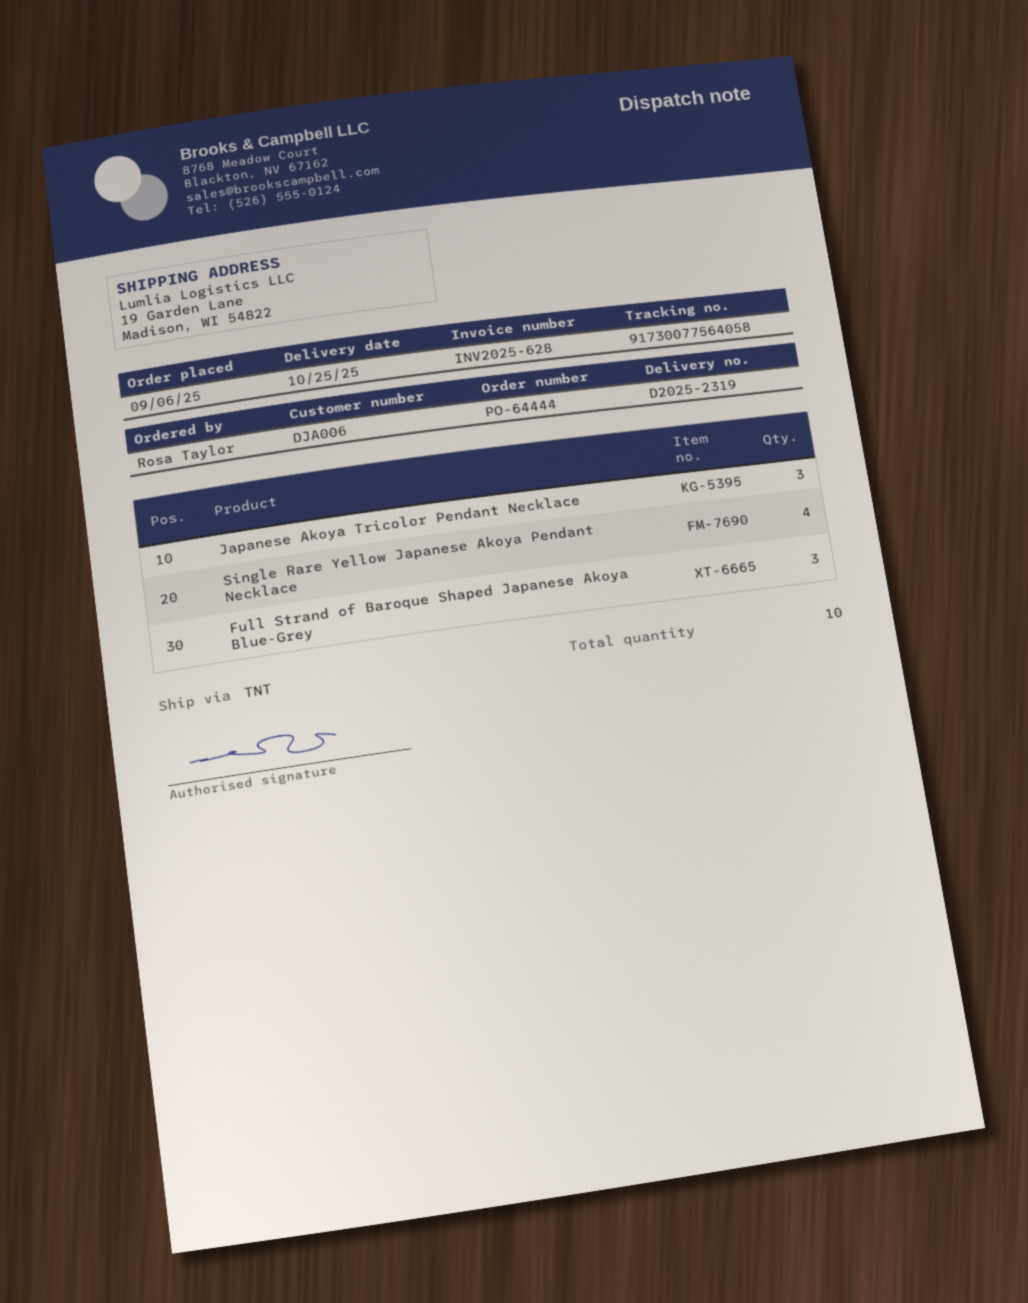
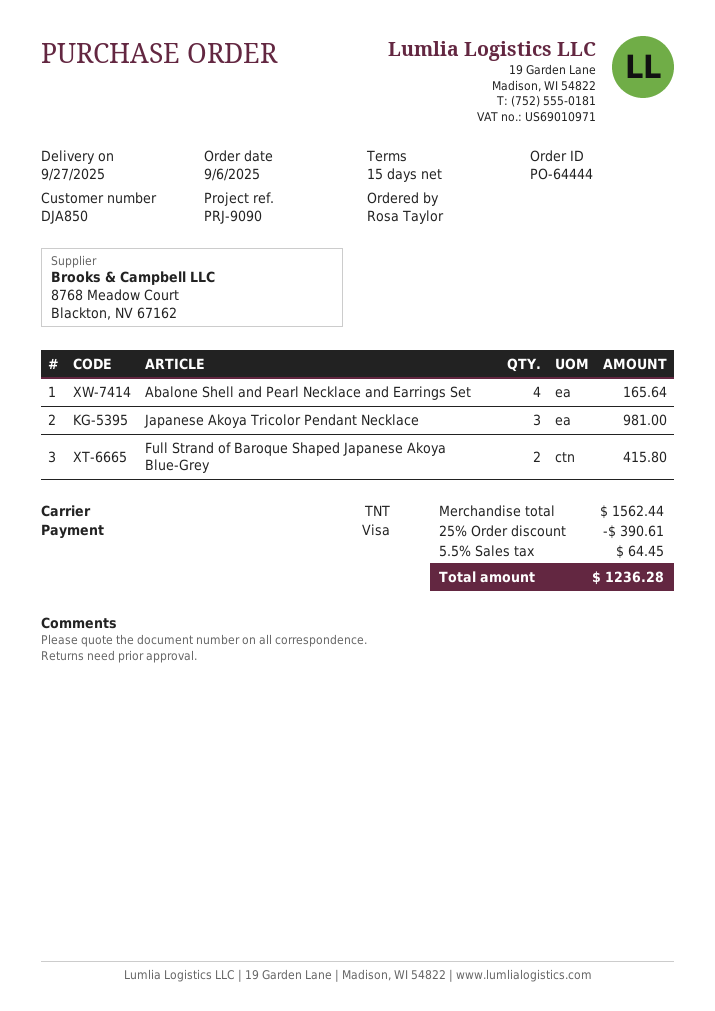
delivery date: 2025-10-25 -> 2025-09-27
customer number: DJA006 -> DJA850
Single Rare Yellow Japanese Akoya Pendant Necklace: 4 -> none
Full Strand of Baroque Shaped Japanese Akoya Blue-Grey: 3 -> 2
Abalone Shell and Pearl Necklace and Earrings Set: none -> 4

